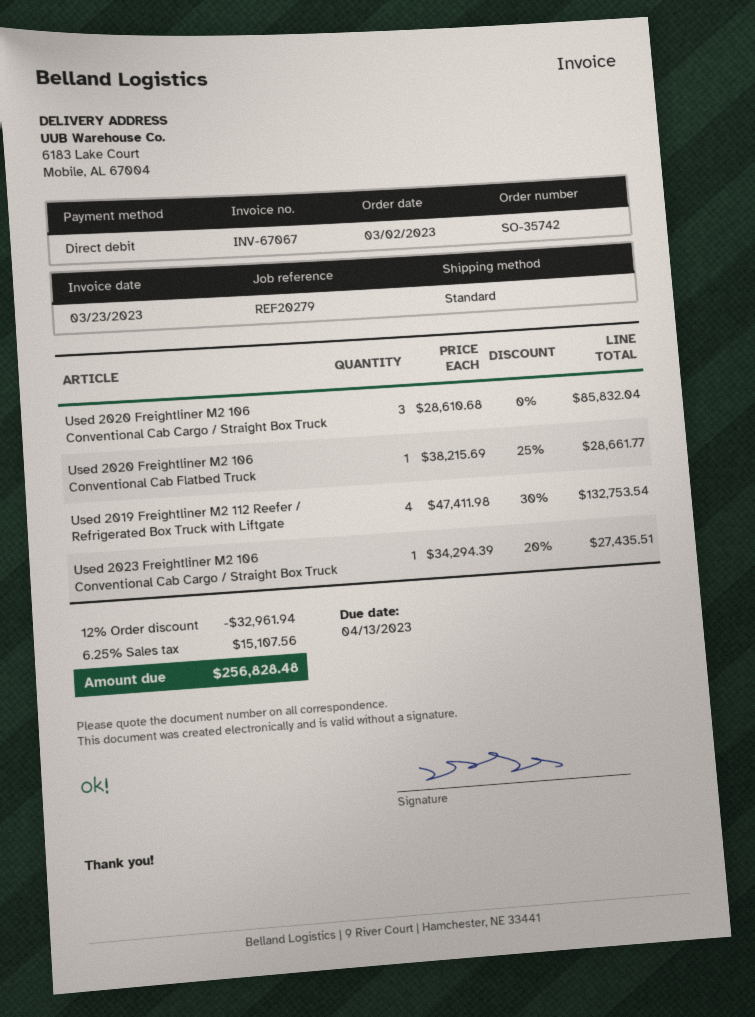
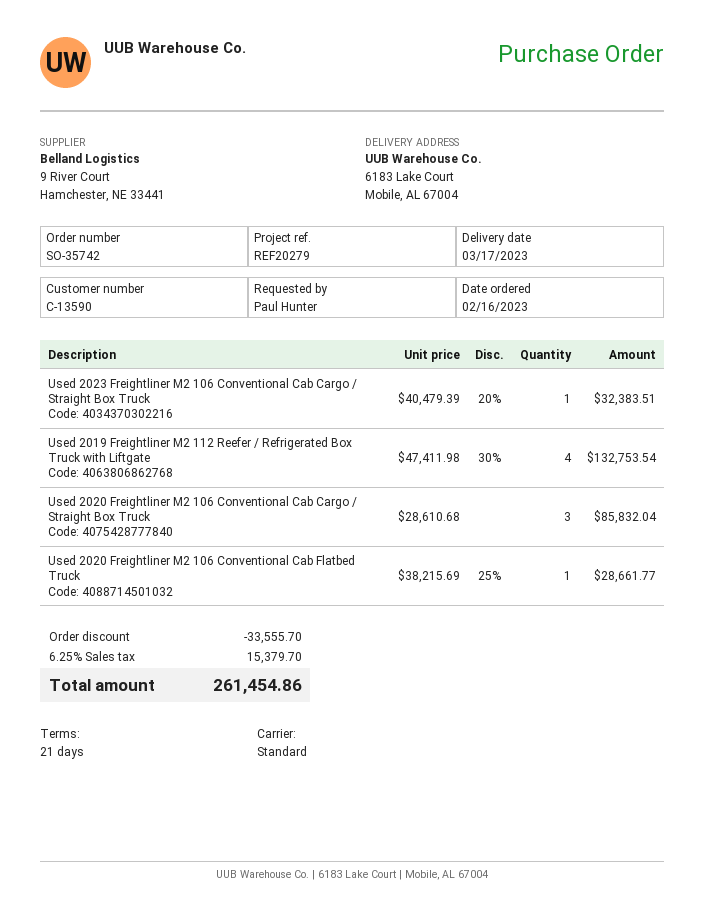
order date: 2023-03-02 -> 2023-02-16
Used 2023 Freightliner M2 106 Conventional Cab Cargo / Straight Box Truck: 1 x 34294.39 - 20% = 27435.51 -> 1 x 40479.39 - 20% = 32383.51
discount: 32961.94 -> 33555.70
tax: 6.25% = 15107.56 -> 6.25% = 15379.70
total: 256828.48 -> 261454.86

